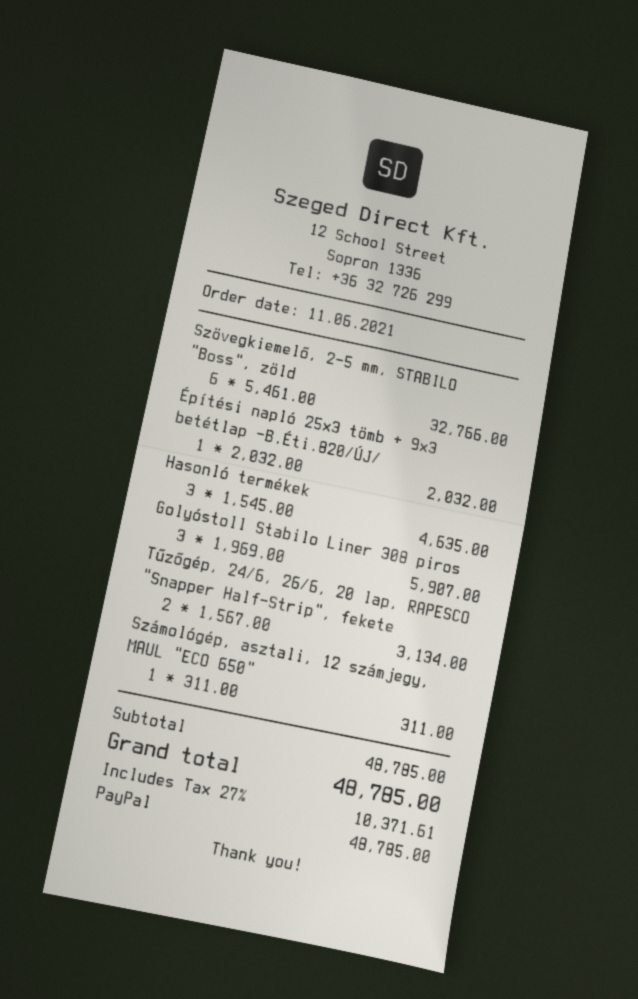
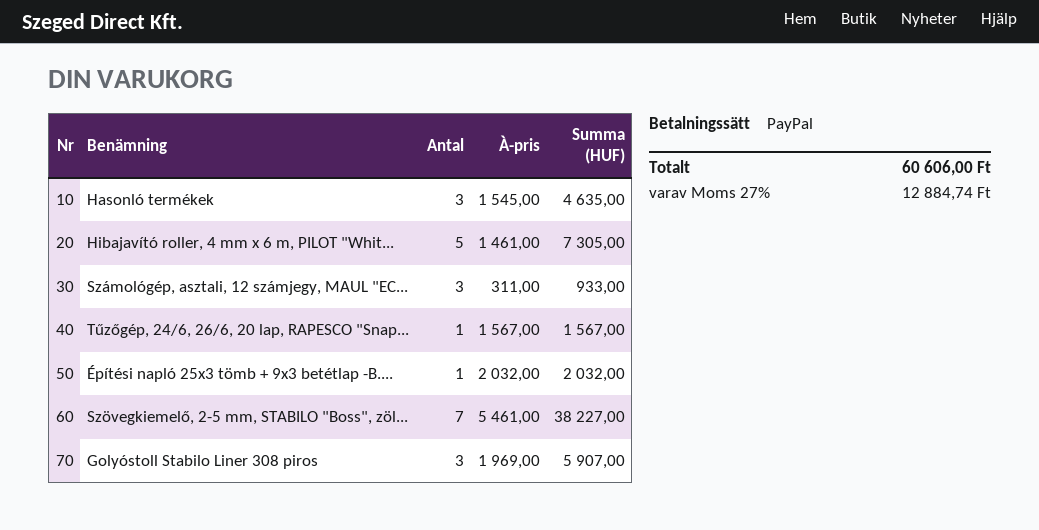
Szövegkiemelő, 2-5 mm, STABILO "Boss", zöld: 6 x 5461.00 = 32766.00 -> 7 x 5461.00 = 38227.00
Tűzőgép, 24/6, 26/6, 20 lap, RAPESCO "Snapper Half-Strip", fekete: 2 x 1567.00 = 3134.00 -> 1 x 1567.00 = 1567.00
Számológép, asztali, 12 számjegy, MAUL "ECO 650": 1 x 311.00 = 311.00 -> 3 x 311.00 = 933.00
Hibajavító roller, 4 mm x 6 m, PILOT "Whit...: none -> 5 x 1461.00 = 7305.00
tax: 27% = 10371.61 -> 27% = 12884.74
total: 48785.00 -> 60606.00

